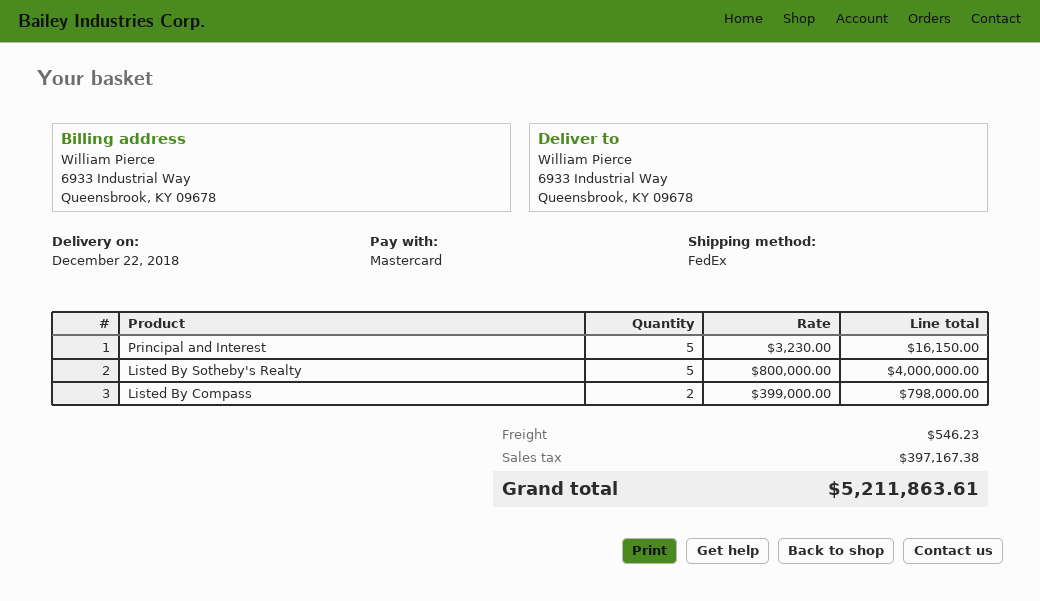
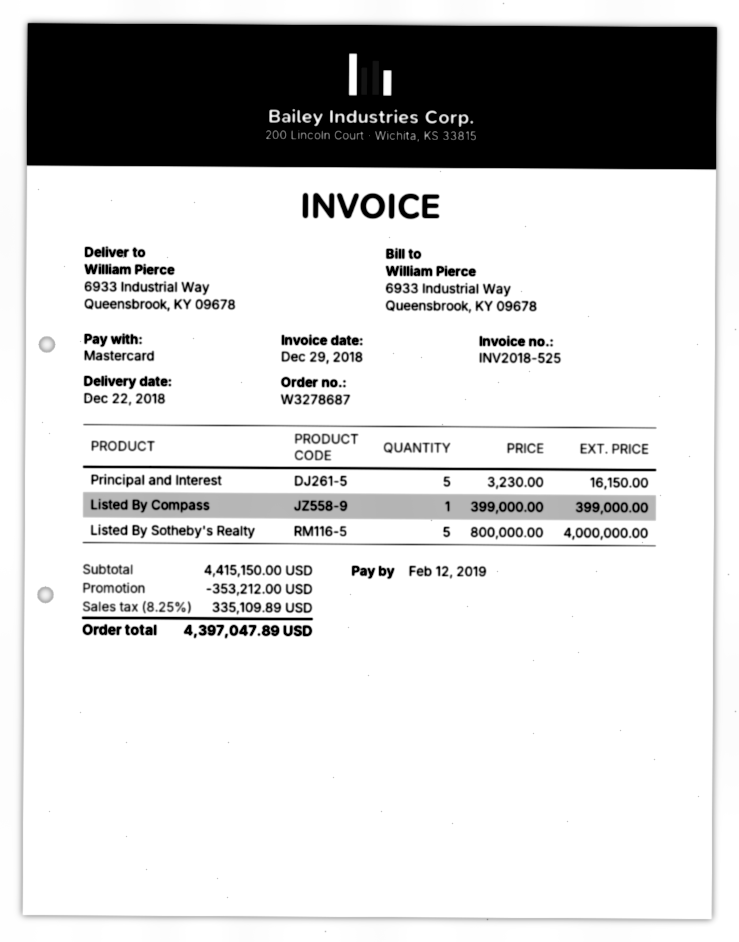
Listed By Compass: 2 x 399000.00 = 798000.00 -> 1 x 399000.00 = 399000.00
discount: none -> 353212.00
shipping: 546.23 -> none
tax: 397167.38 -> 335109.89
total: 5211863.61 -> 4397047.89

